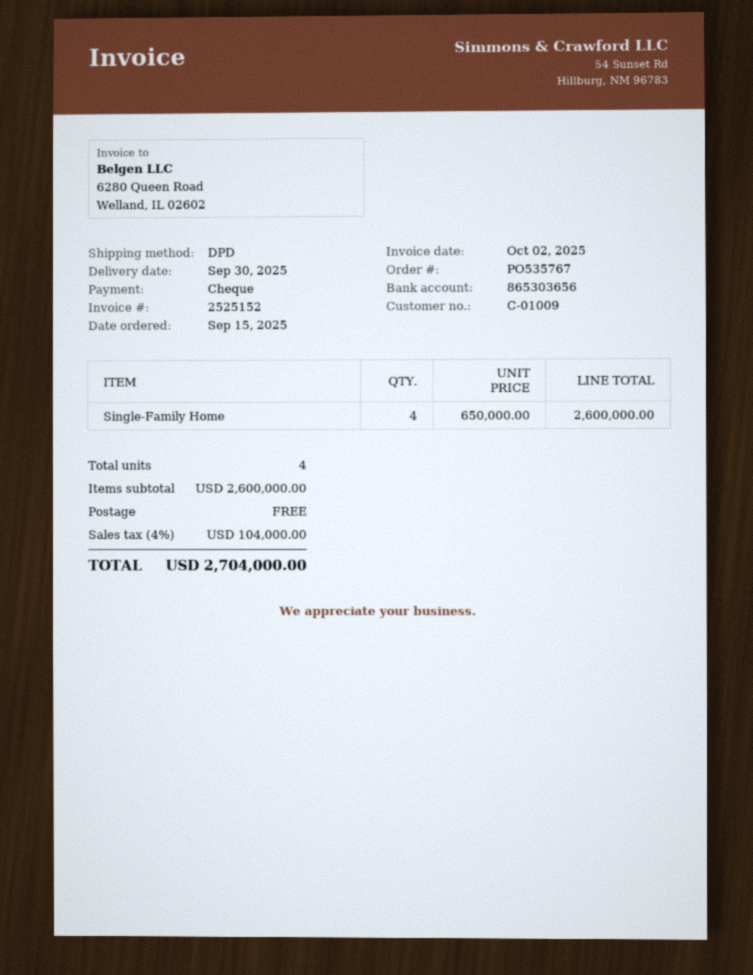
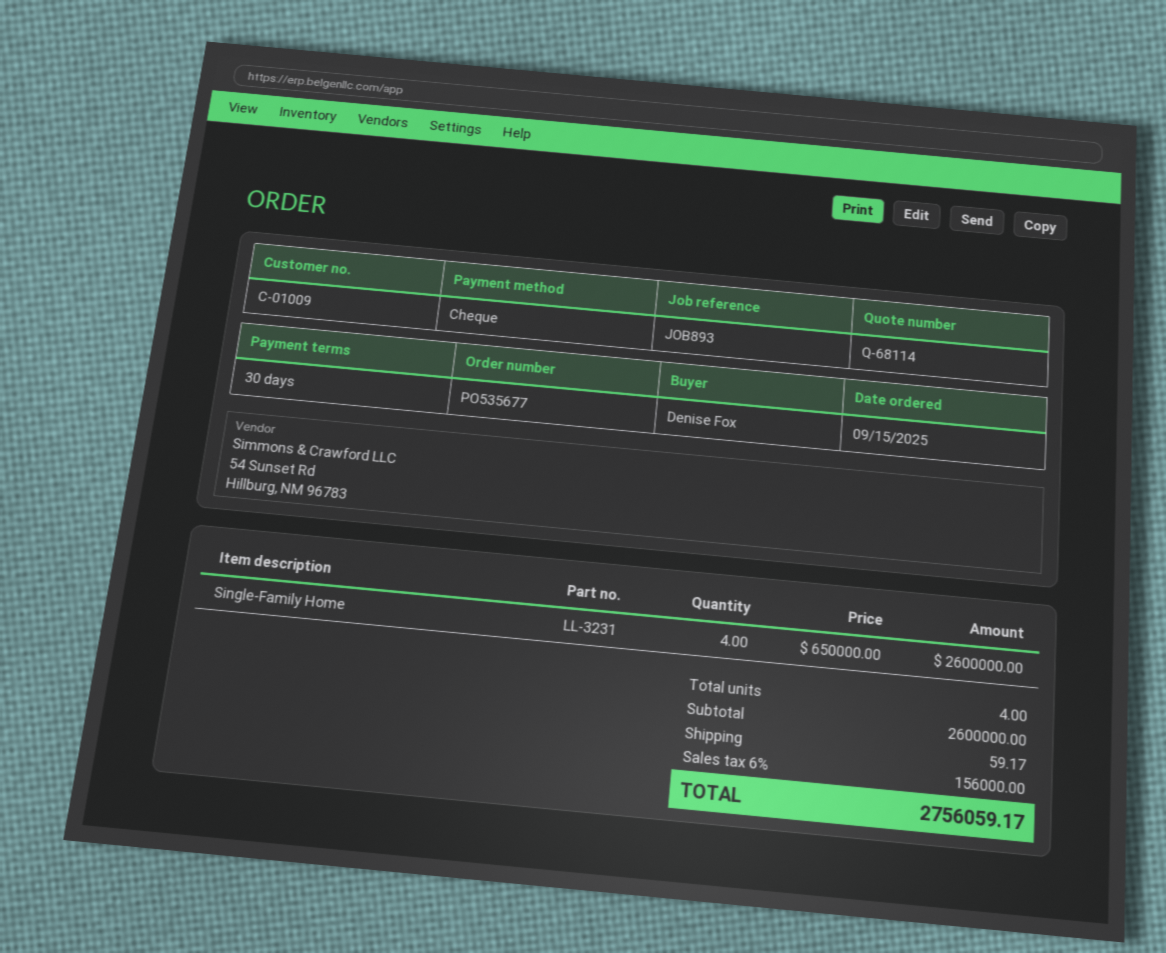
order number: PO535767 -> PO535677
shipping: 0.00 -> 59.17
tax: 4% = 104000.00 -> 6% = 156000.00
total: 2704000.00 -> 2756059.17

